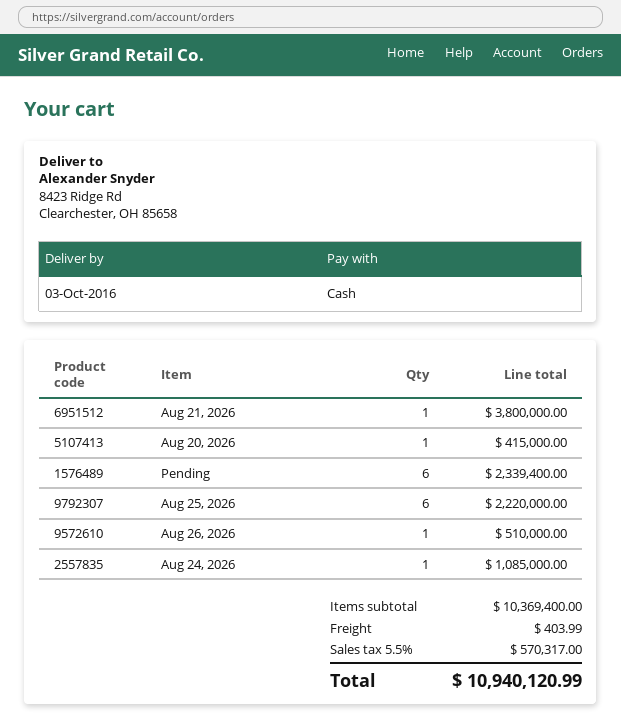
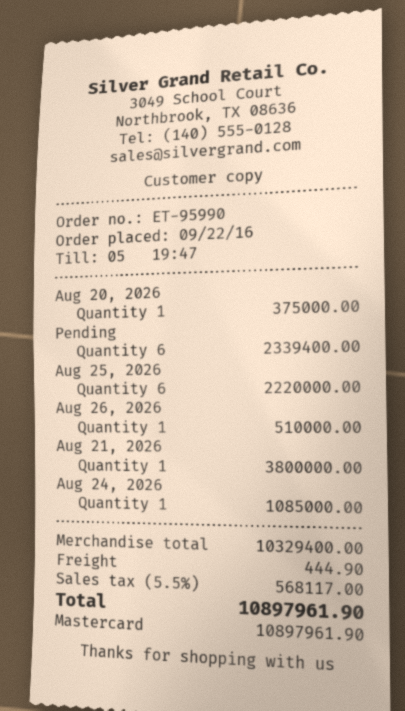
payment method: cash -> Mastercard
Aug 20, 2026: 1 for 415000.00 -> 1 for 375000.00
subtotal: 10369400.00 -> 10329400.00
shipping: 403.99 -> 444.90
tax: 5.5% = 570317.00 -> 5.5% = 568117.00
total: 10940120.99 -> 10897961.90

